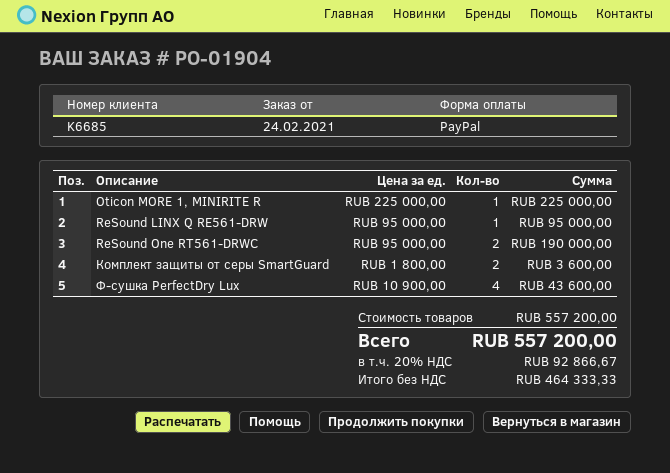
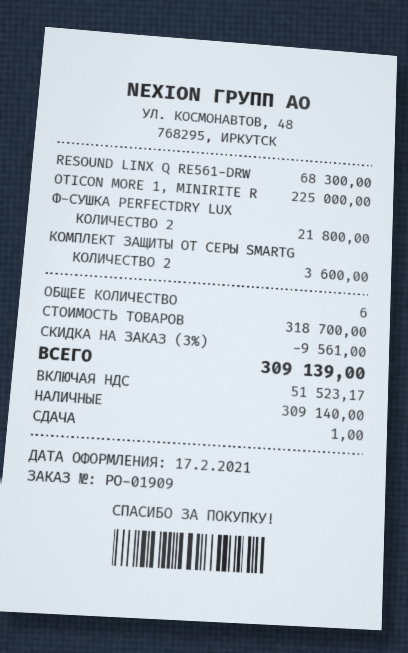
order number: PO-01904 -> PO-01909
order date: 2021-02-24 -> 2021-02-17
payment method: PayPal -> cash
ReSound LINX Q RE561-DRW: 1 for 95000.00 -> 1 for 68300.00
ReSound One RT561-DRWC: 2 for 190000.00 -> none
Ф-сушка PerfectDry Lux: 4 for 43600.00 -> 2 for 21800.00
subtotal: 557200.00 -> 318700.00
discount: none -> 3% = 9561.00
tax: 92866.67 -> 51523.17
total: 557200.00 -> 309139.00

